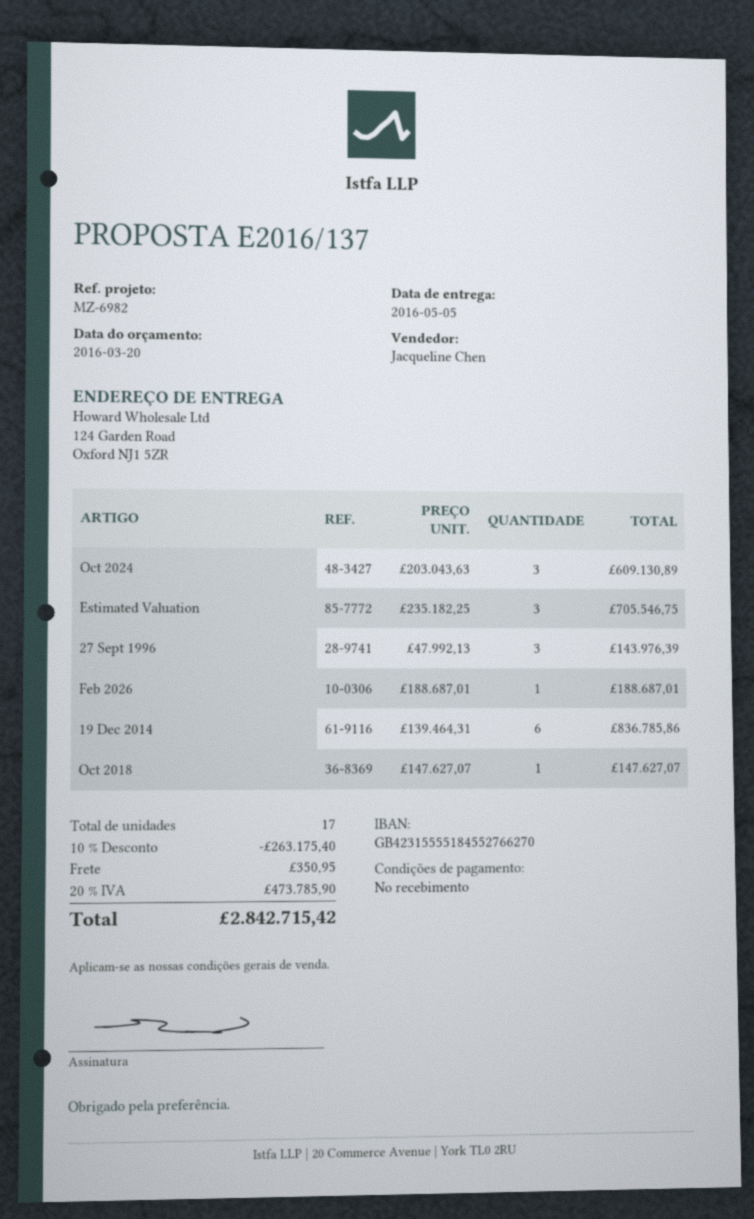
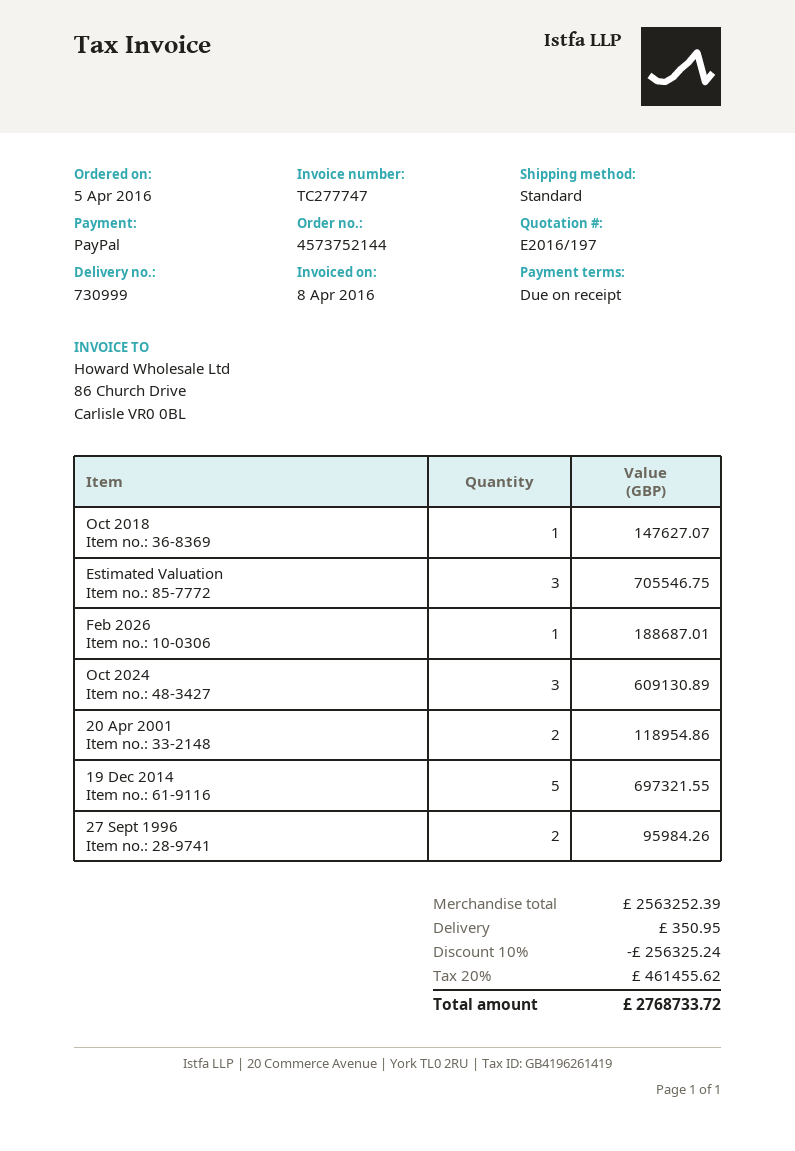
quote number: E2016/137 -> E2016/197
27 Sept 1996: 3 for 143976.39 -> 2 for 95984.26
19 Dec 2014: 6 for 836785.86 -> 5 for 697321.55
20 Apr 2001: none -> 2 for 118954.86
discount: 10% = 263175.40 -> 10% = 256325.24
tax: 20% = 473785.90 -> 20% = 461455.62
total: 2842715.42 -> 2768733.72

